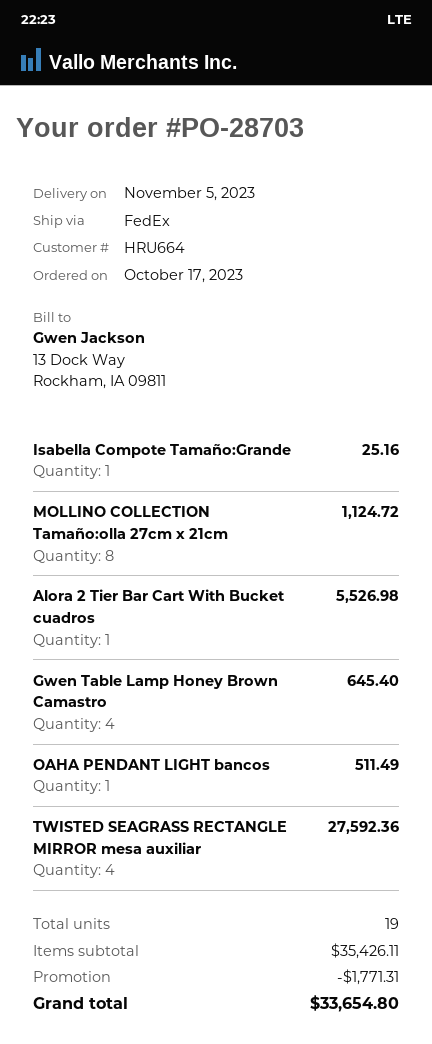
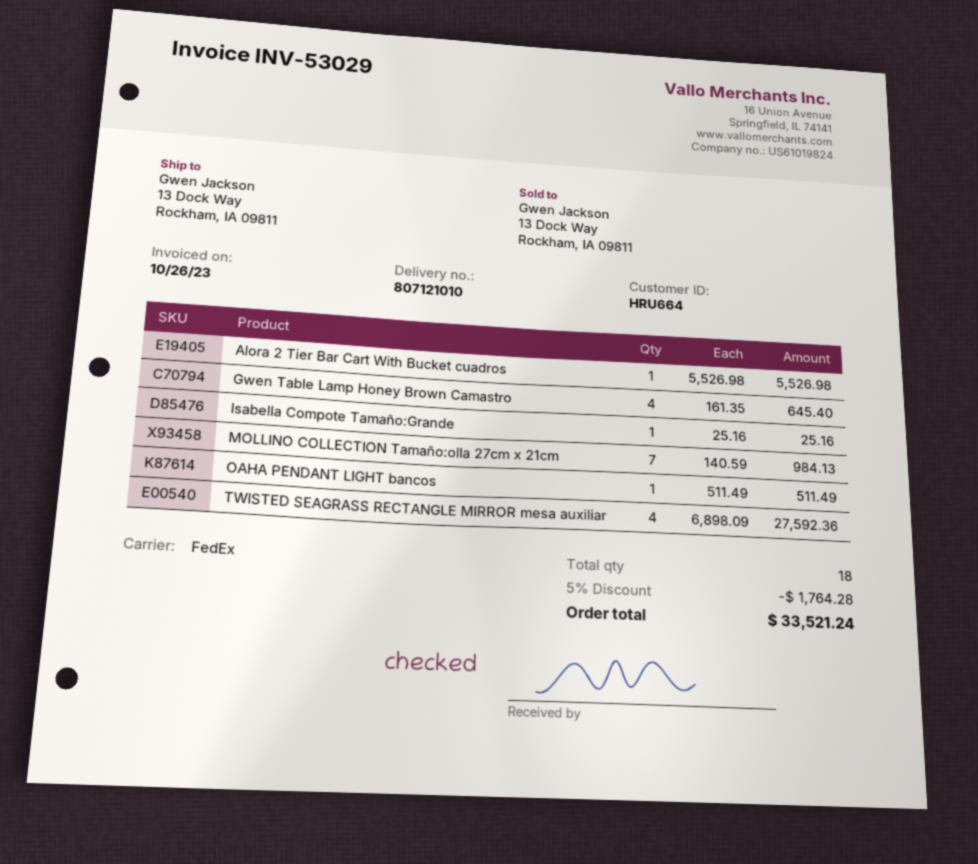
MOLLINO COLLECTION Tamaño:olla 27cm x 21cm: 8 for 1124.72 -> 7 for 984.13
total quantity: 19 -> 18
discount: 1771.31 -> 1764.28
total: 33654.80 -> 33521.24

